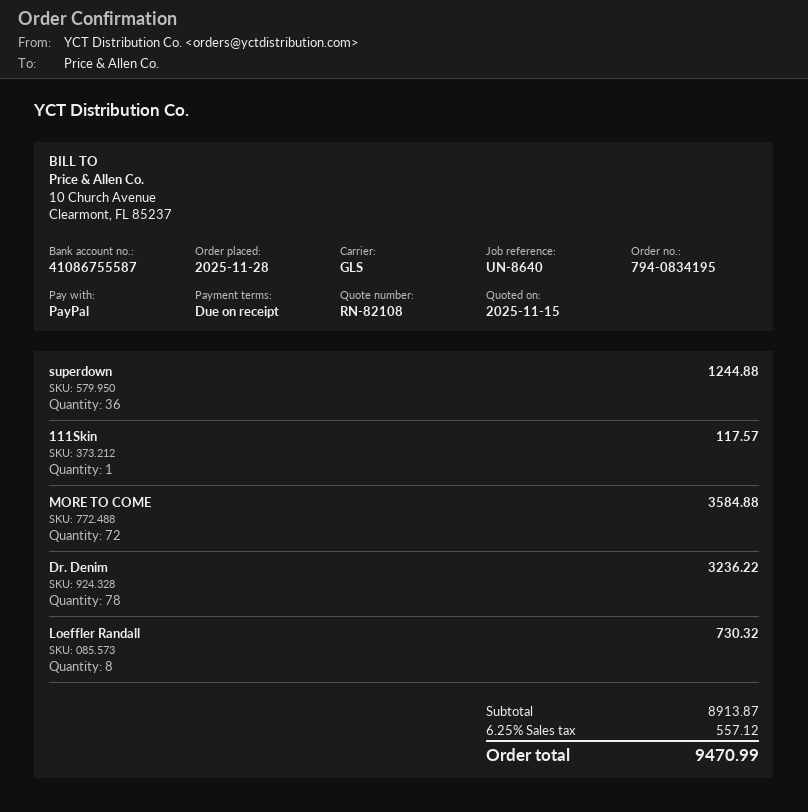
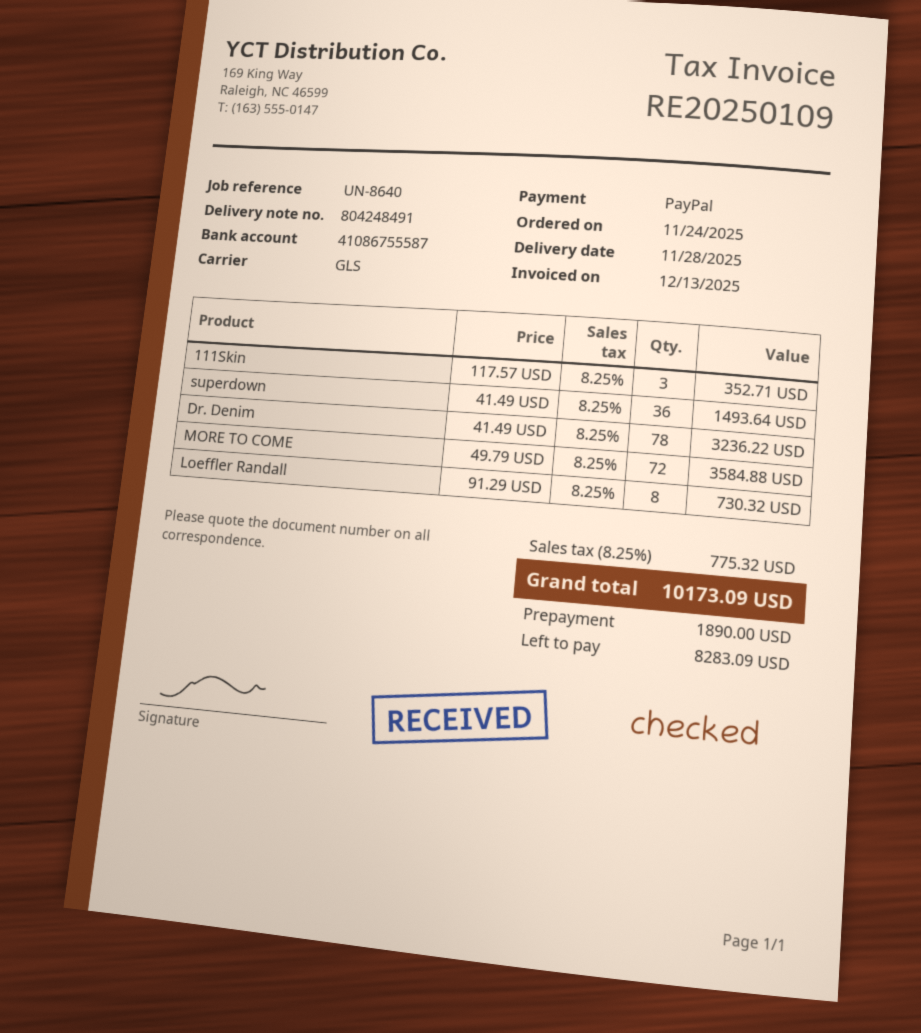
order date: 2025-11-28 -> 2025-11-24
superdown: 36 for 1244.88 -> 36 for 1493.64
111Skin: 1 for 117.57 -> 3 for 352.71
tax: 6.25% = 557.12 -> 8.25% = 775.32
total: 9470.99 -> 10173.09

